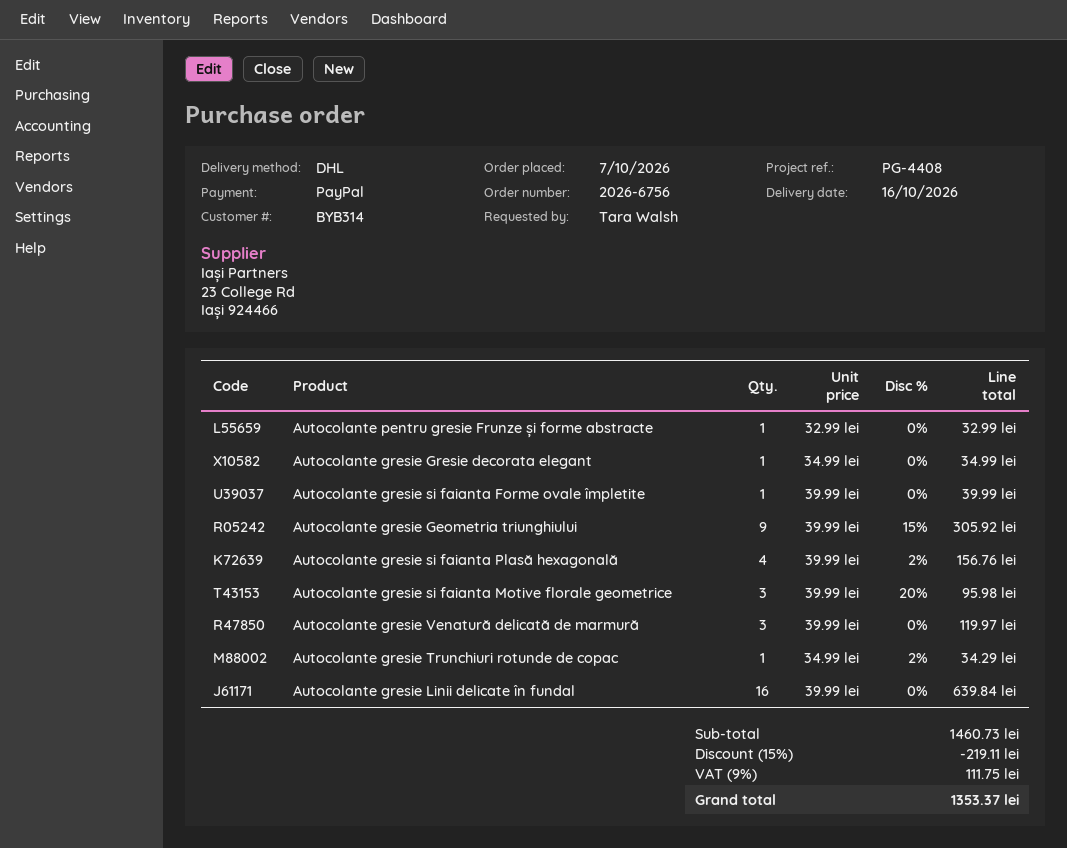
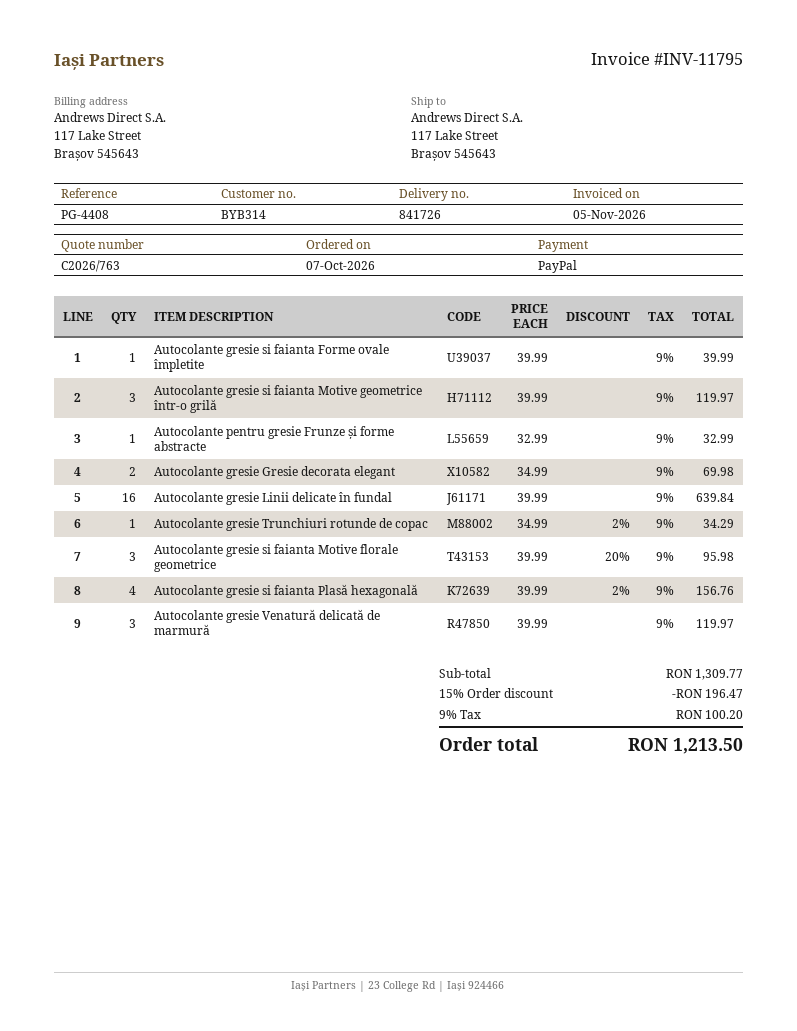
Autocolante gresie Gresie decorata elegant: 1 x 34.99 = 34.99 -> 2 x 34.99 = 69.98
Autocolante gresie Geometria triunghiului: 9 x 39.99 - 15% = 305.92 -> none
Autocolante gresie si faianta Motive geometrice într-o grilă: none -> 3 x 39.99 = 119.97
subtotal: 1460.73 -> 1309.77
discount: 15% = 219.11 -> 15% = 196.47
tax: 9% = 111.75 -> 9% = 100.20
total: 1353.37 -> 1213.50

